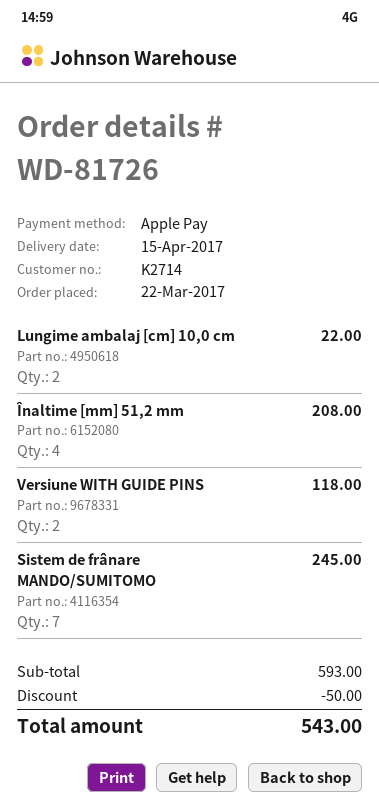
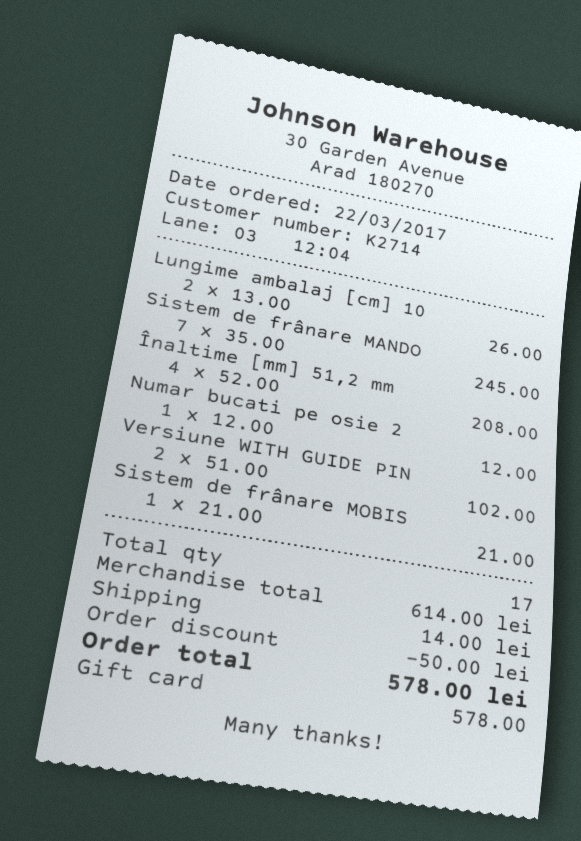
payment method: Apple Pay -> gift card
Lungime ambalaj [cm] 10,0 cm: 2 for 22.00 -> 2 for 26.00
Versiune WITH GUIDE PINS: 2 for 118.00 -> 2 for 102.00
Numar bucati pe osie 2: none -> 1 for 12.00
Sistem de frânare MOBIS: none -> 1 for 21.00
subtotal: 593.00 -> 614.00
shipping: none -> 14.00
total: 543.00 -> 578.00

